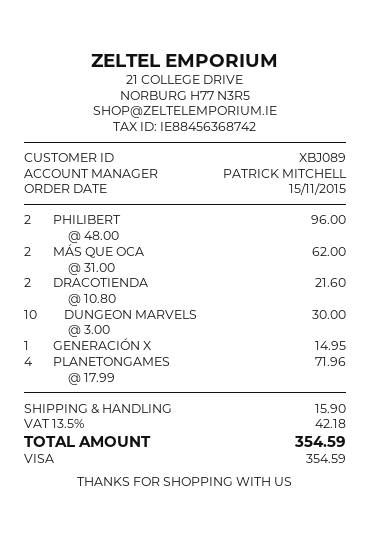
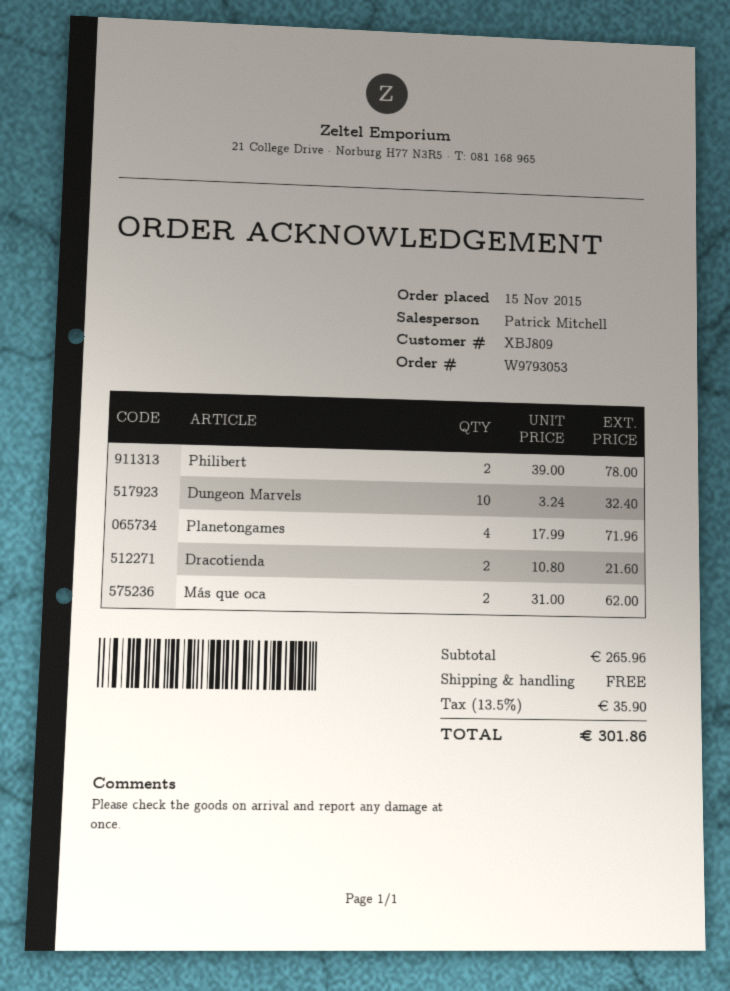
customer number: XBJ089 -> XBJ809
PHILIBERT: 2 x 48.00 = 96.00 -> 2 x 39.00 = 78.00
DUNGEON MARVELS: 10 x 3.00 = 30.00 -> 10 x 3.24 = 32.40
GENERACIÓN X: 1 x 14.95 = 14.95 -> none
shipping: 15.90 -> 0.00
tax: 13.5% = 42.18 -> 13.5% = 35.90
total: 354.59 -> 301.86

